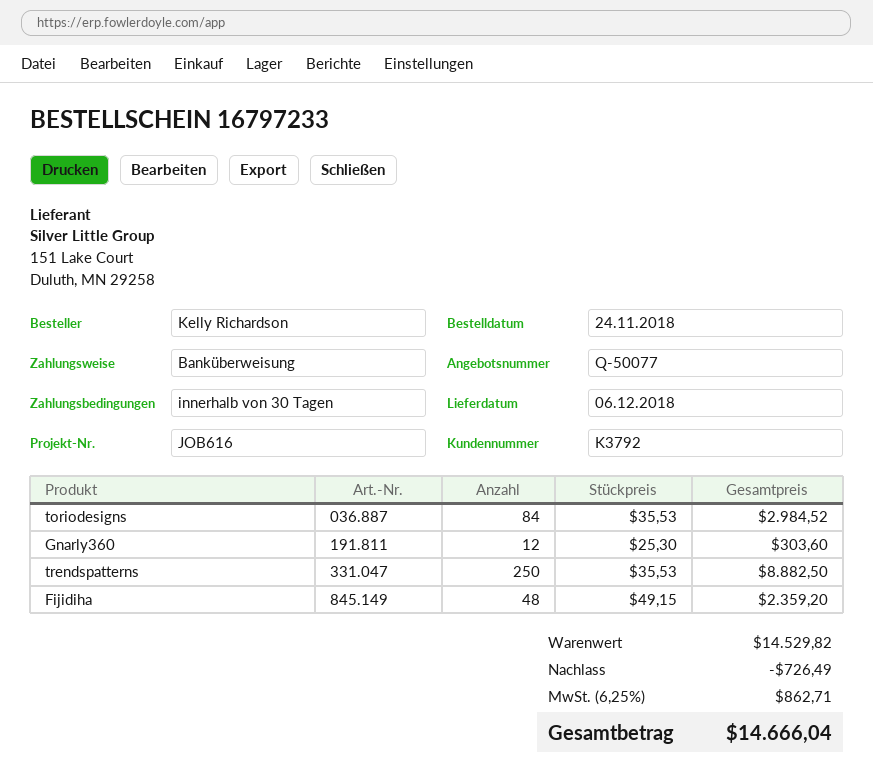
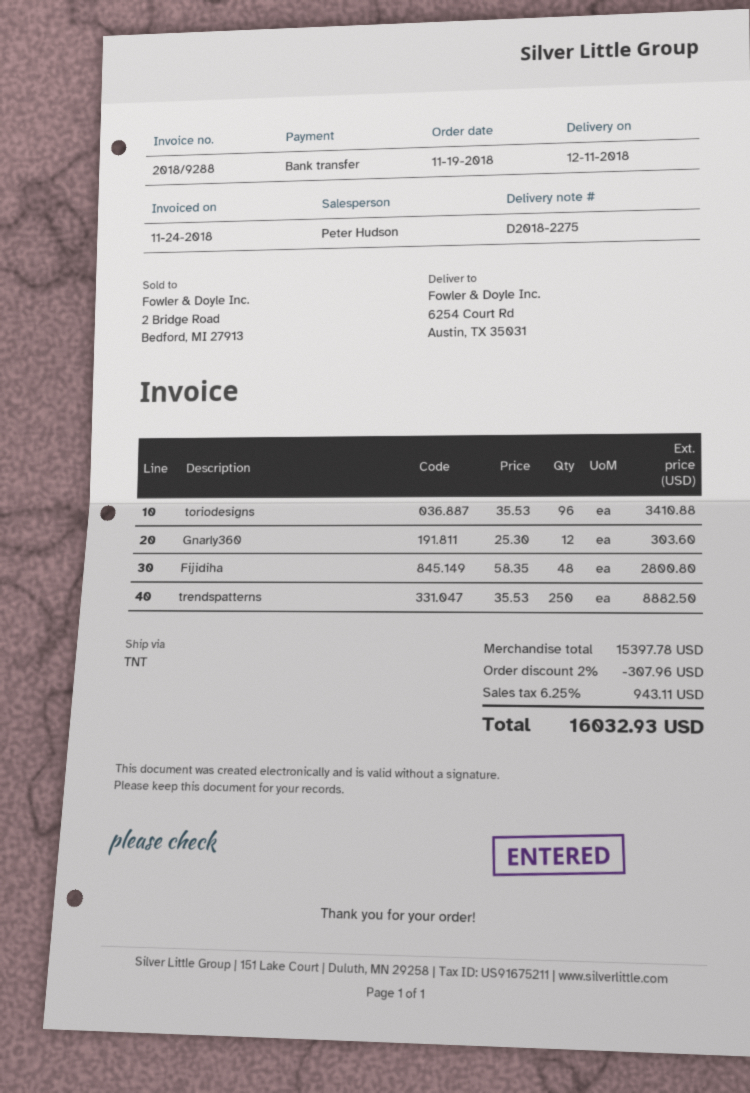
order date: 2018-11-24 -> 2018-11-19
delivery date: 2018-12-06 -> 2018-12-11
toriodesigns: 84 x 35.53 = 2984.52 -> 96 x 35.53 = 3410.88
Fijidiha: 48 x 49.15 = 2359.20 -> 48 x 58.35 = 2800.80
subtotal: 14529.82 -> 15397.78
discount: 726.49 -> 307.96
tax: 6.25% = 862.71 -> 6.25% = 943.11
total: 14666.04 -> 16032.93

